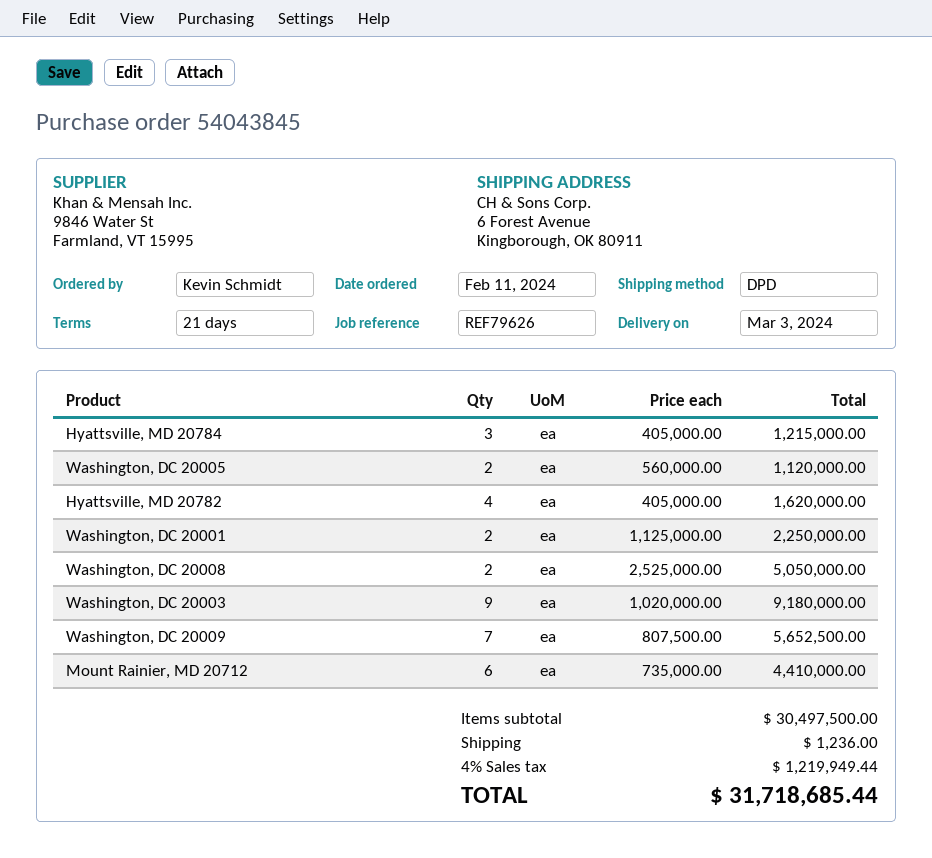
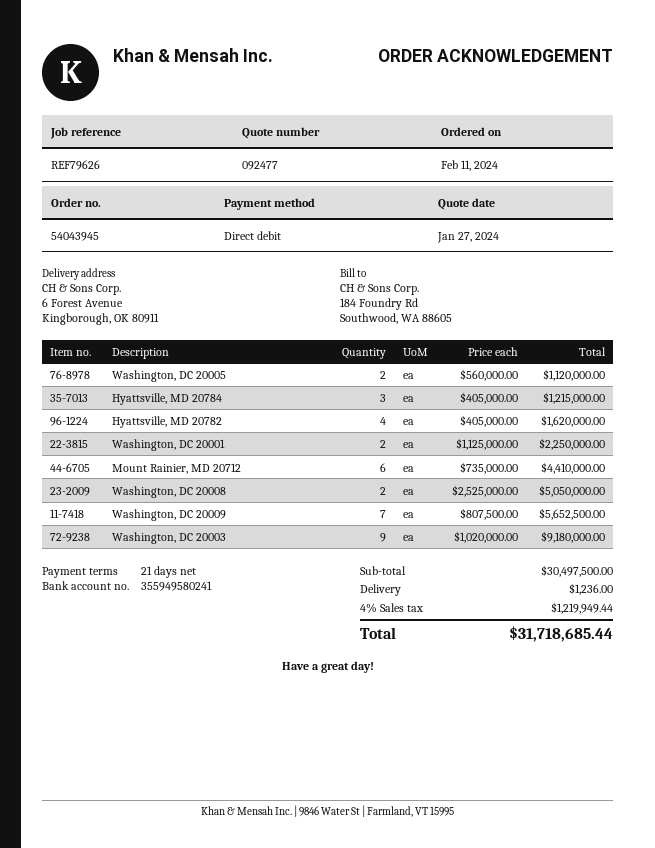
order number: 54043845 -> 54043945

